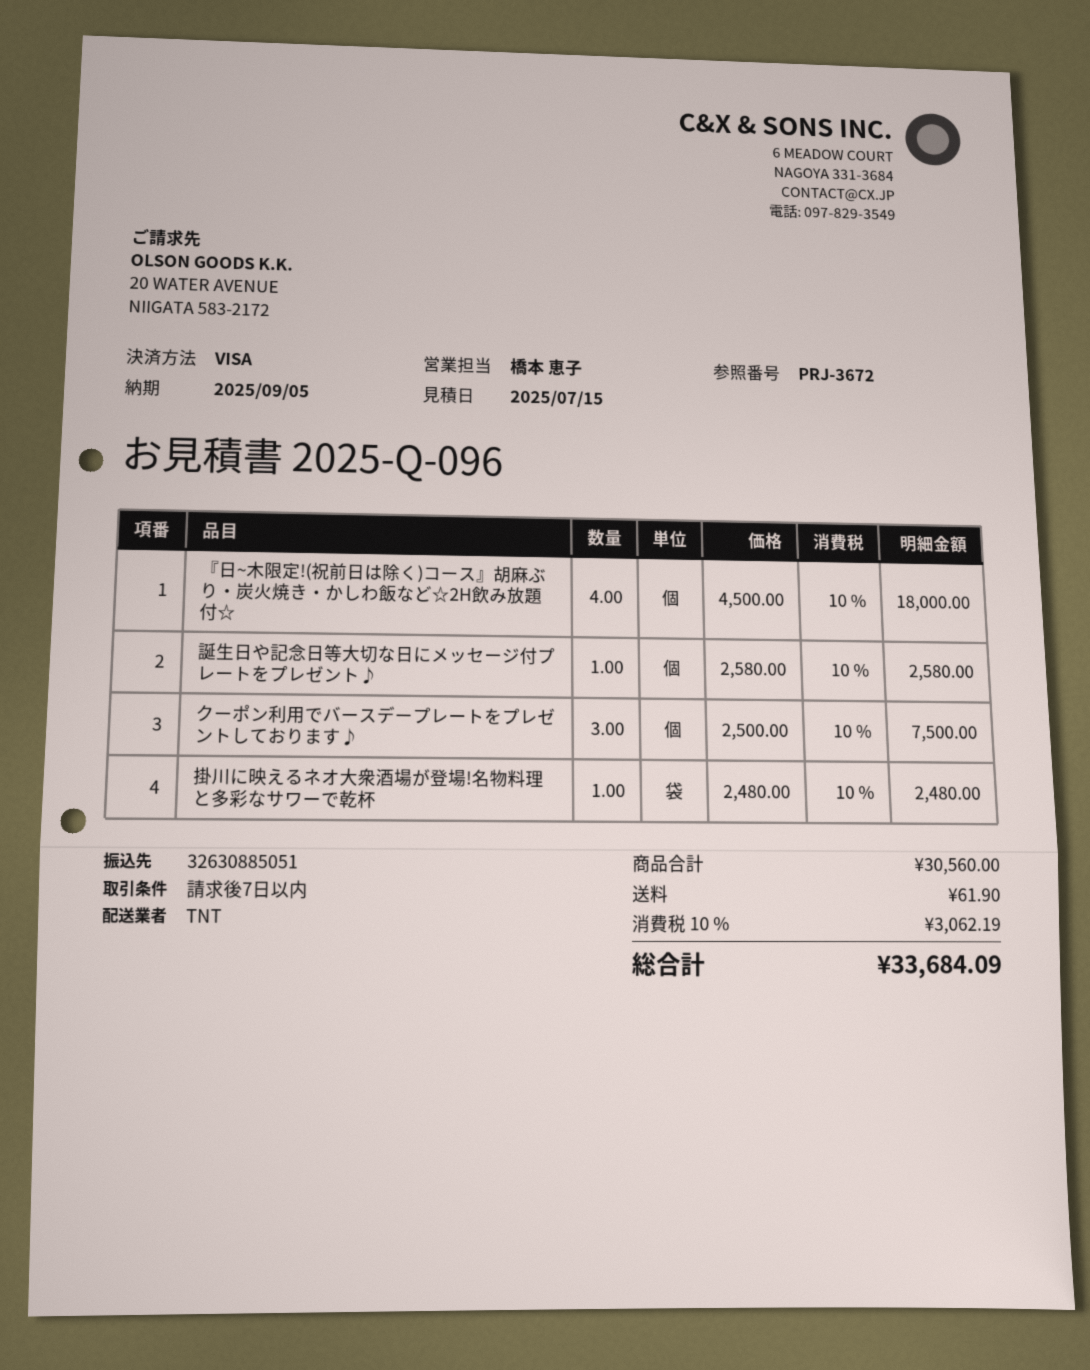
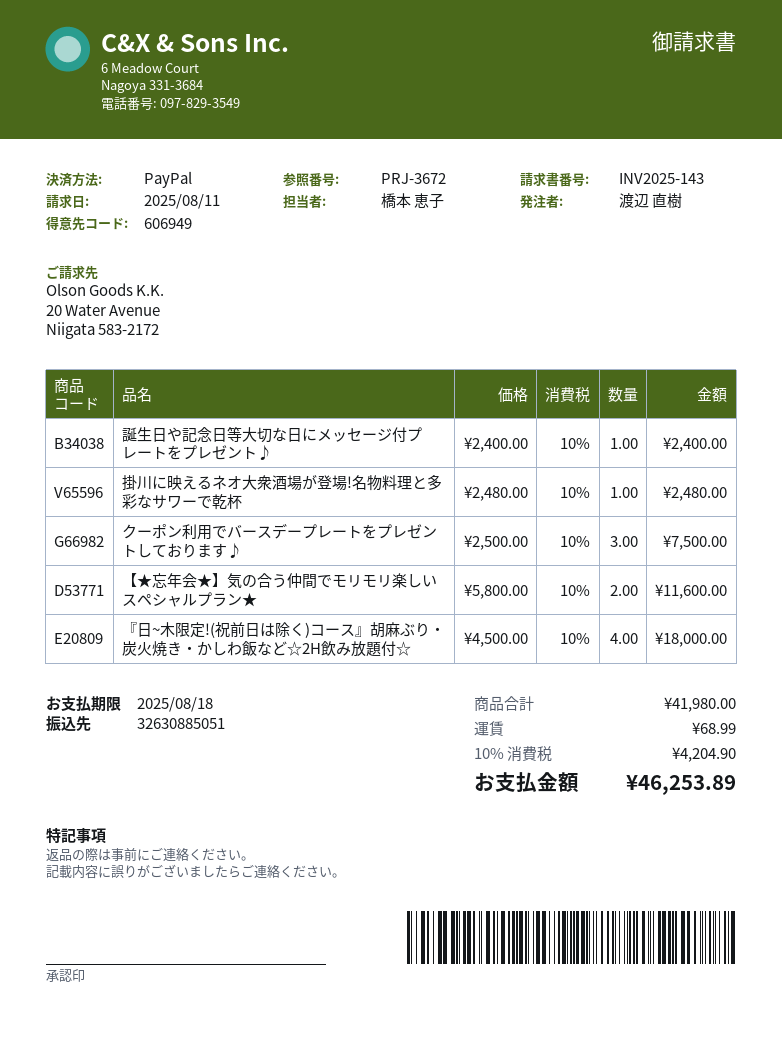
payment method: Visa -> PayPal
誕生日や記念日等大切な日にメッセージ付プレートをプレゼント♪: 1 x 2580.00 = 2580.00 -> 1 x 2400.00 = 2400.00
【★忘年会★】気の合う仲間でモリモリ楽しいスペシャルプラン★: none -> 2 x 5800.00 = 11600.00
subtotal: 30560.00 -> 41980.00
shipping: 61.90 -> 68.99
tax: 10% = 3062.19 -> 10% = 4204.90
total: 33684.09 -> 46253.89

